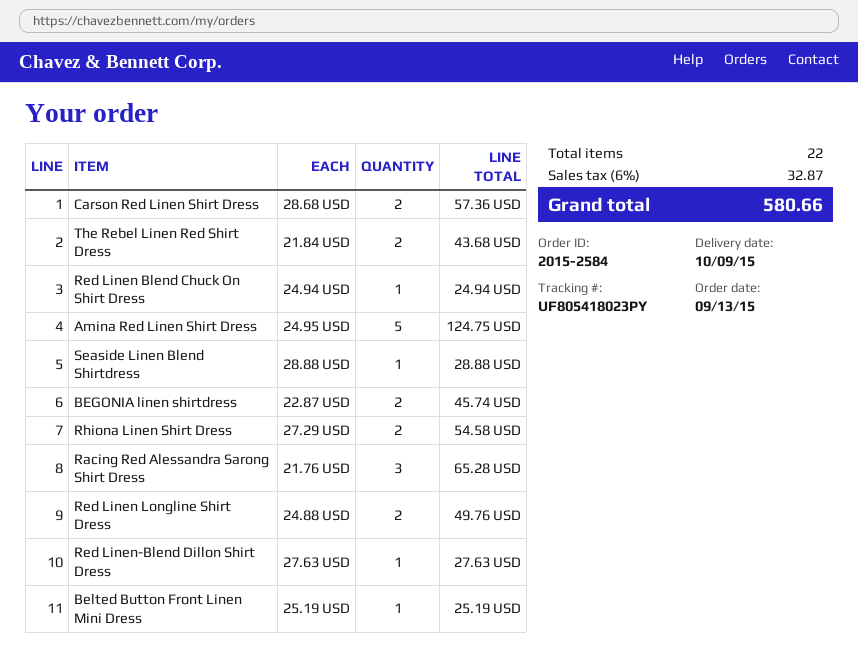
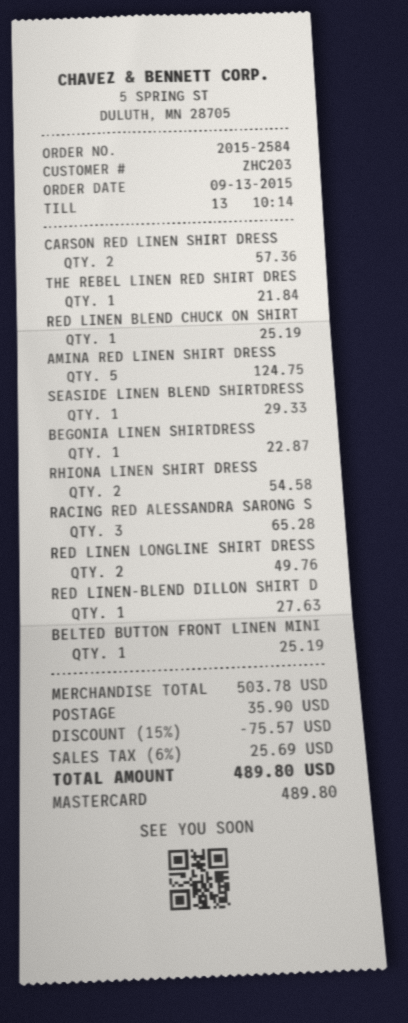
The Rebel Linen Red Shirt Dress: 2 for 43.68 -> 1 for 21.84
Red Linen Blend Chuck On Shirt Dress: 1 for 24.94 -> 1 for 25.19
Seaside Linen Blend Shirtdress: 1 for 28.88 -> 1 for 29.33
BEGONIA linen shirtdress: 2 for 45.74 -> 1 for 22.87
discount: none -> 15% = 75.57
shipping: none -> 35.90
tax: 6% = 32.87 -> 6% = 25.69
total: 580.66 -> 489.80

